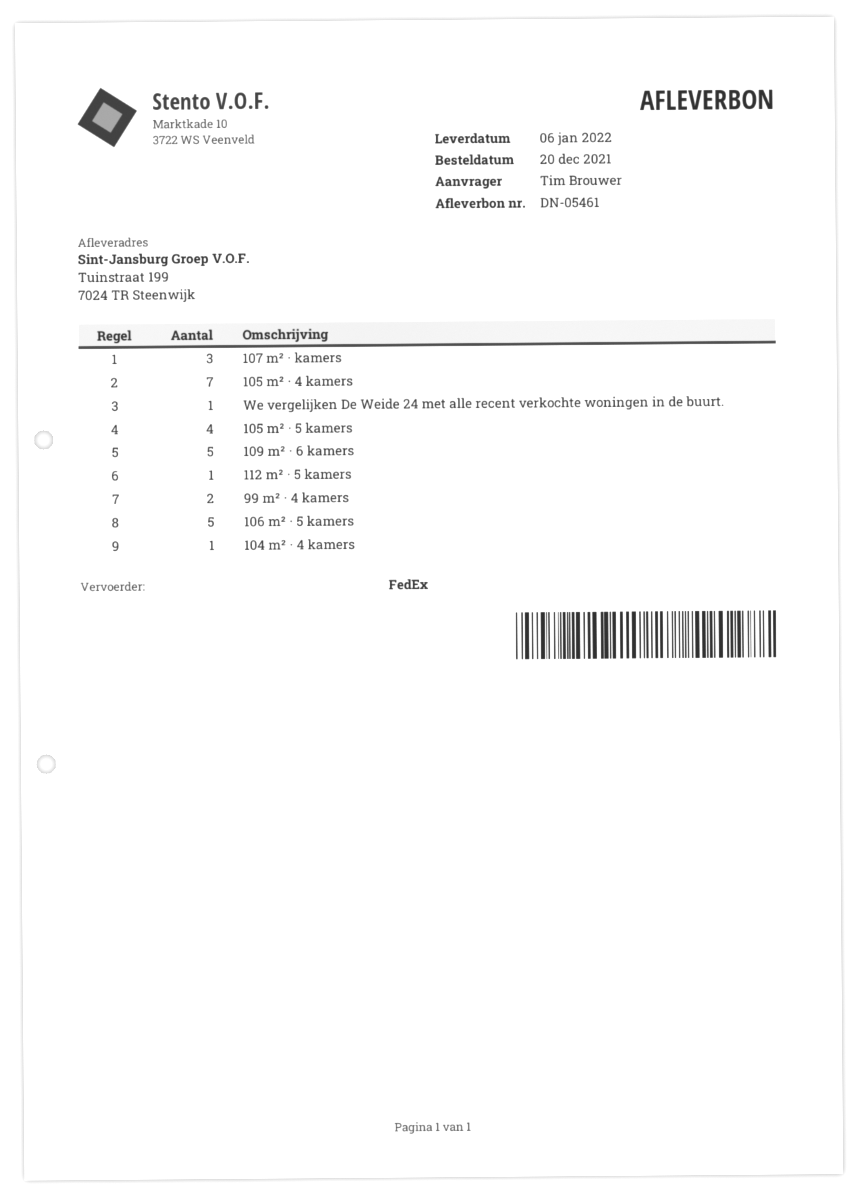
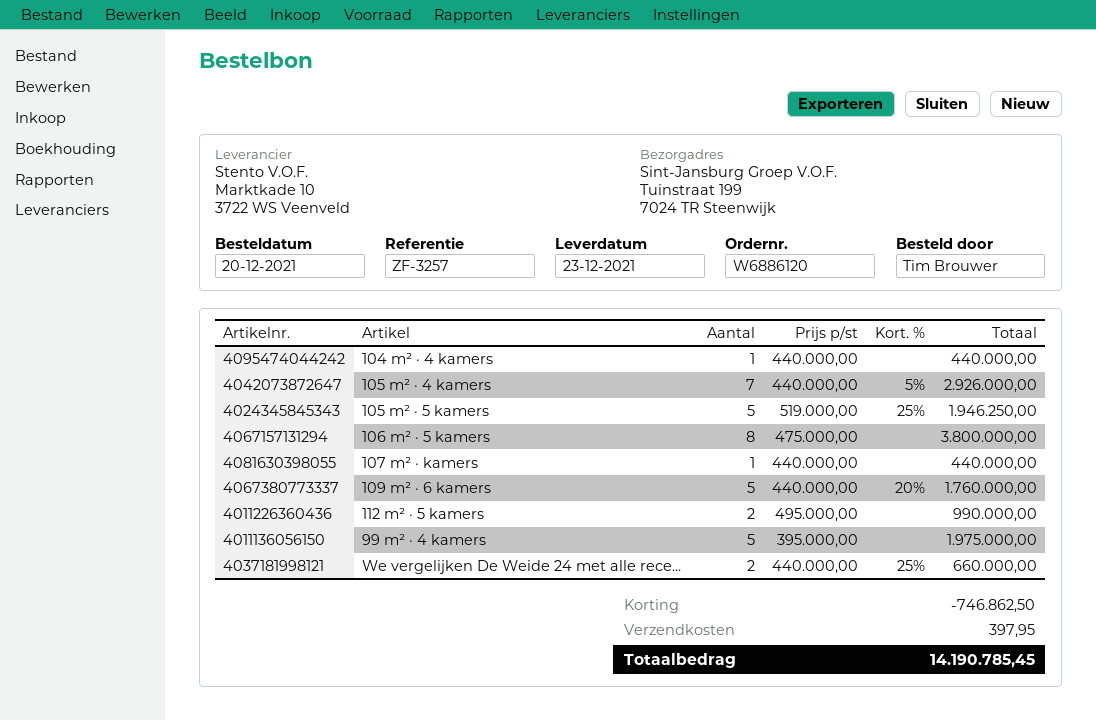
delivery date: 2022-01-06 -> 2021-12-23
107 m² · kamers: 3 -> 1
We vergelijken De Weide 24 met alle recent verkochte woningen in de buurt.: 1 -> 2
105 m² · 5 kamers: 4 -> 5
112 m² · 5 kamers: 1 -> 2
99 m² · 4 kamers: 2 -> 5
106 m² · 5 kamers: 5 -> 8

